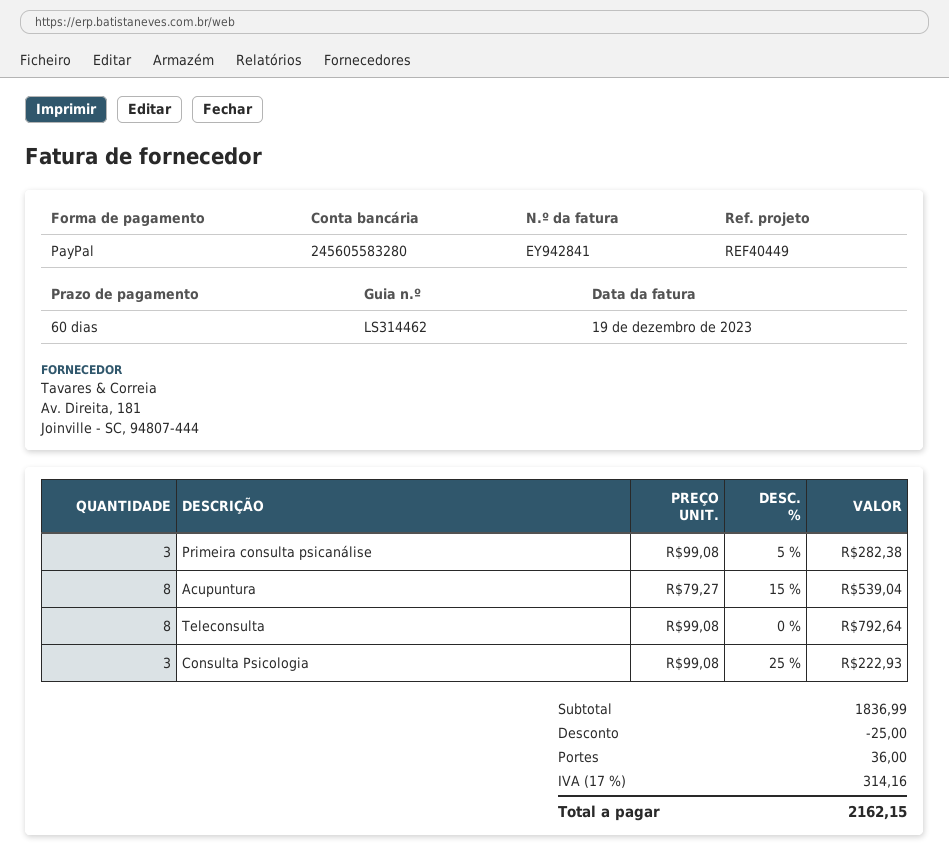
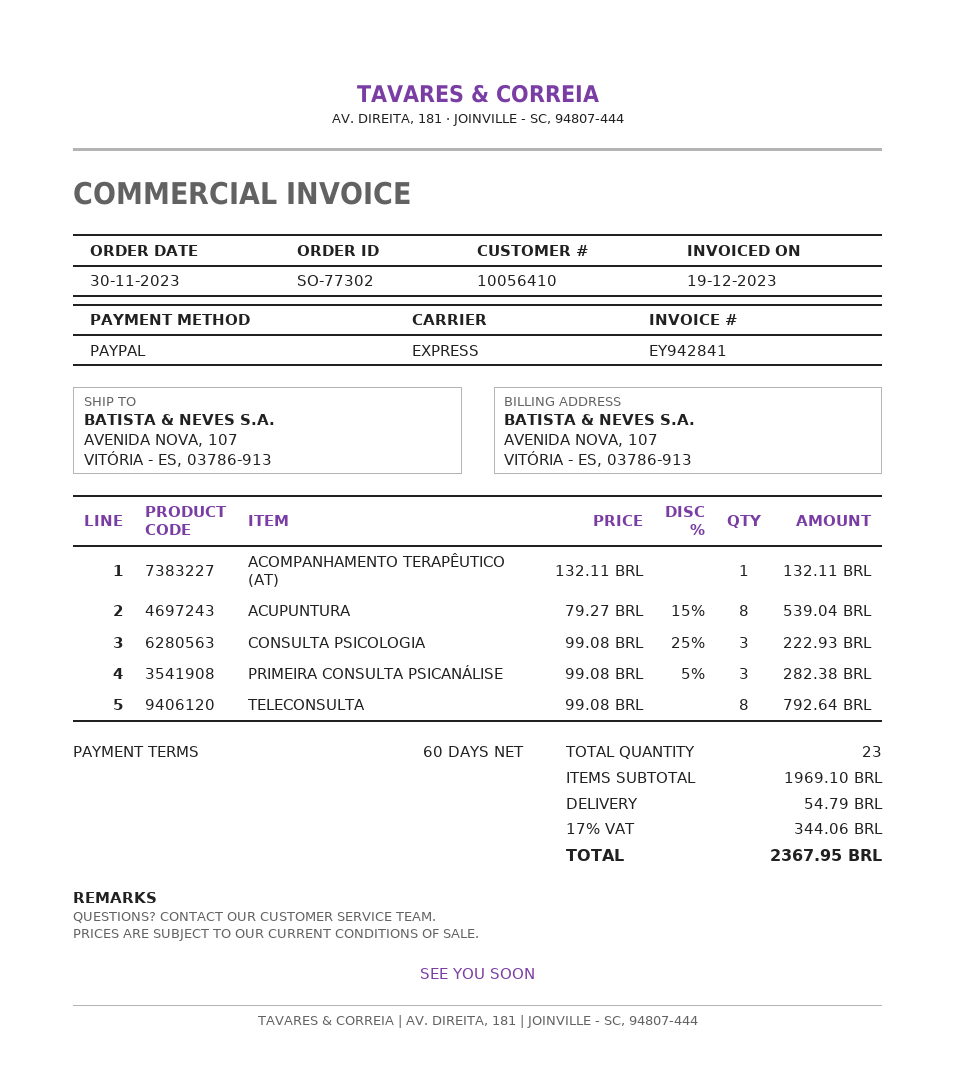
ACOMPANHAMENTO TERAPÊUTICO (AT): none -> 1 x 132.11 = 132.11
subtotal: 1836.99 -> 1969.10
discount: 25.00 -> none
shipping: 36.00 -> 54.79
tax: 17% = 314.16 -> 17% = 344.06
total: 2162.15 -> 2367.95

